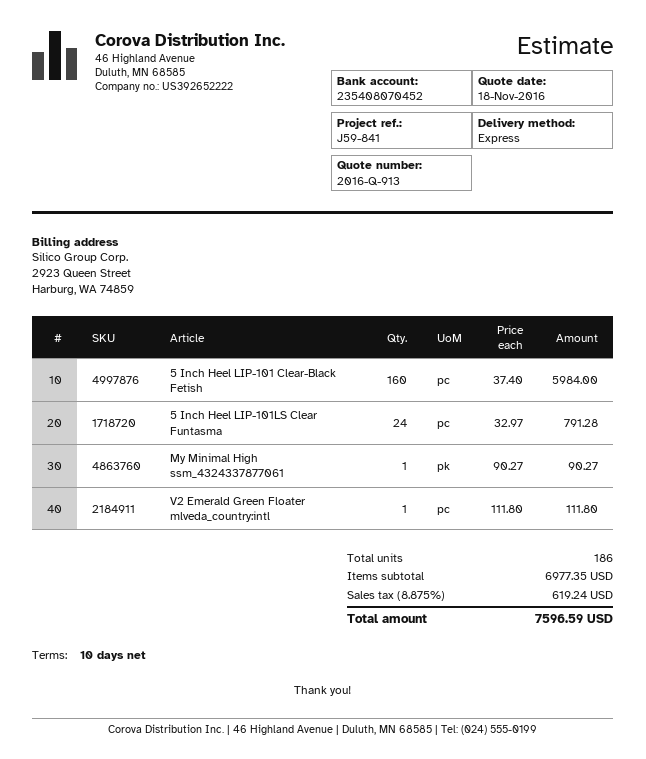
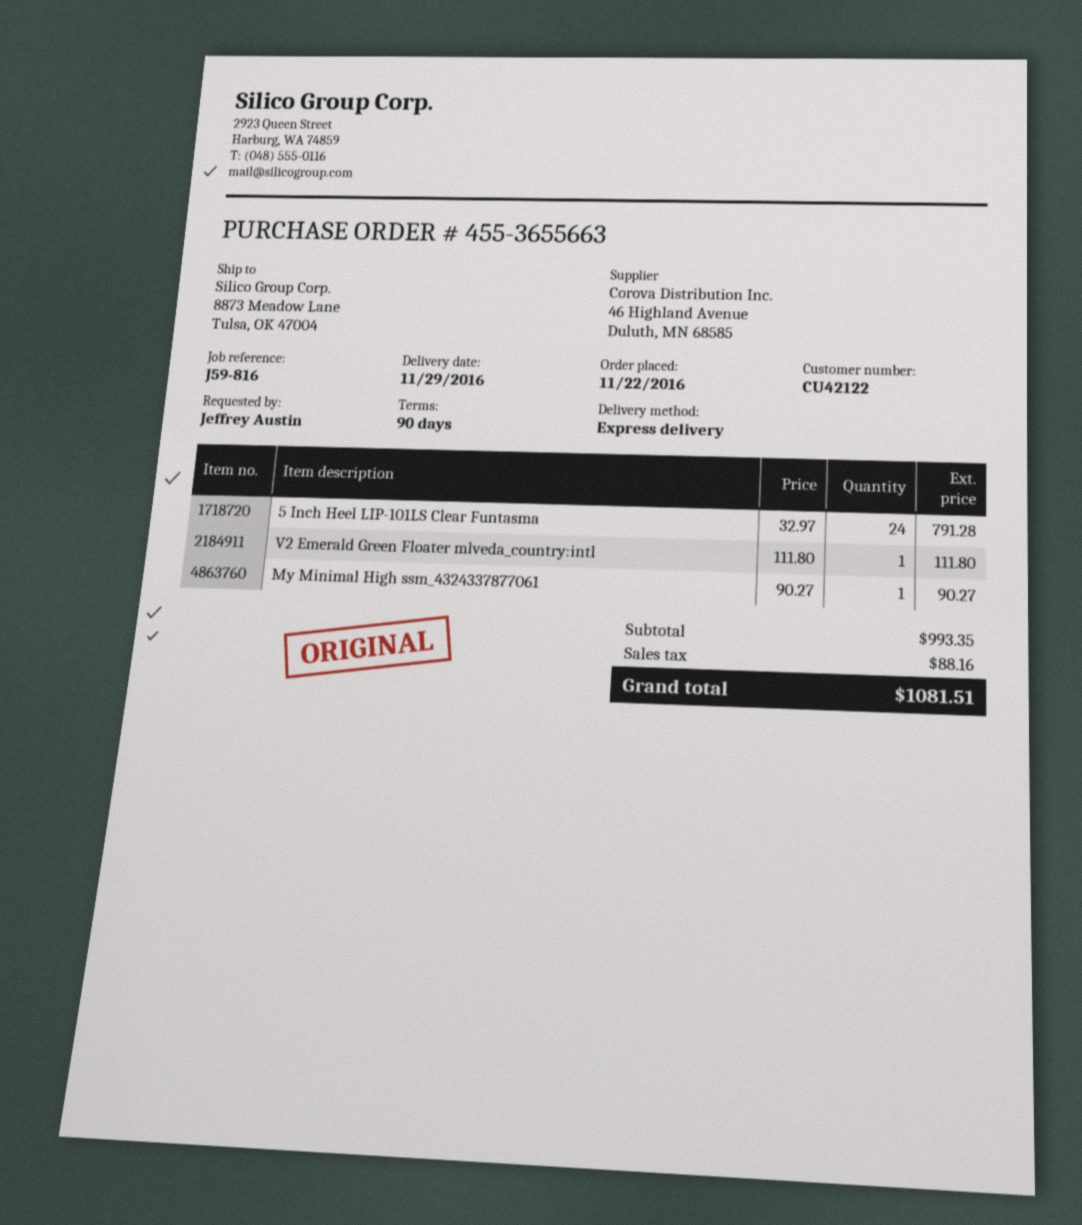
payment terms: 10 days -> 90 days
reference: J59-841 -> J59-816
5 Inch Heel LIP-101 Clear-Black Fetish: 160 x 37.40 = 5984.00 -> none
subtotal: 6977.35 -> 993.35
tax: 619.24 -> 88.16
total: 7596.59 -> 1081.51

